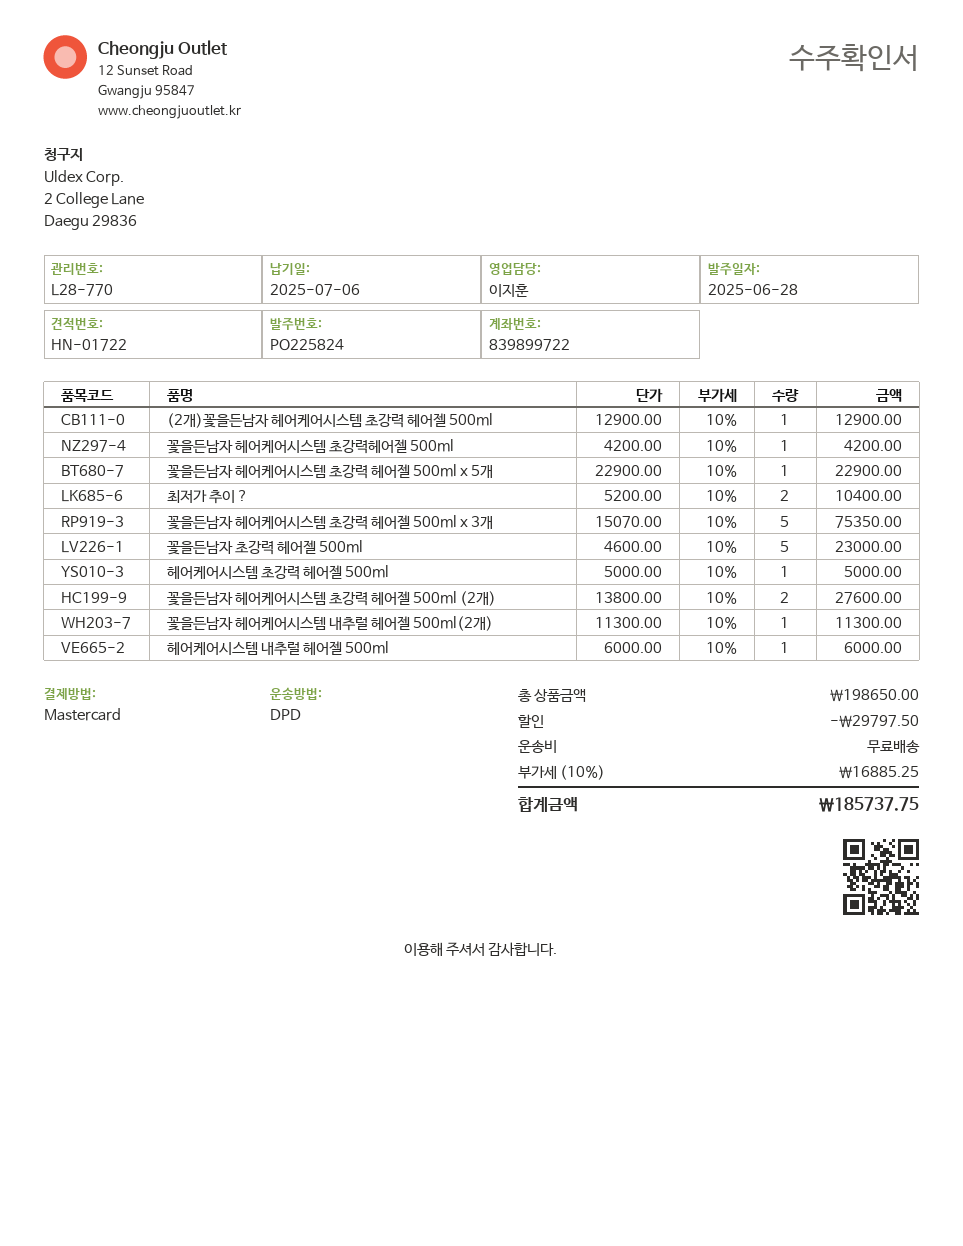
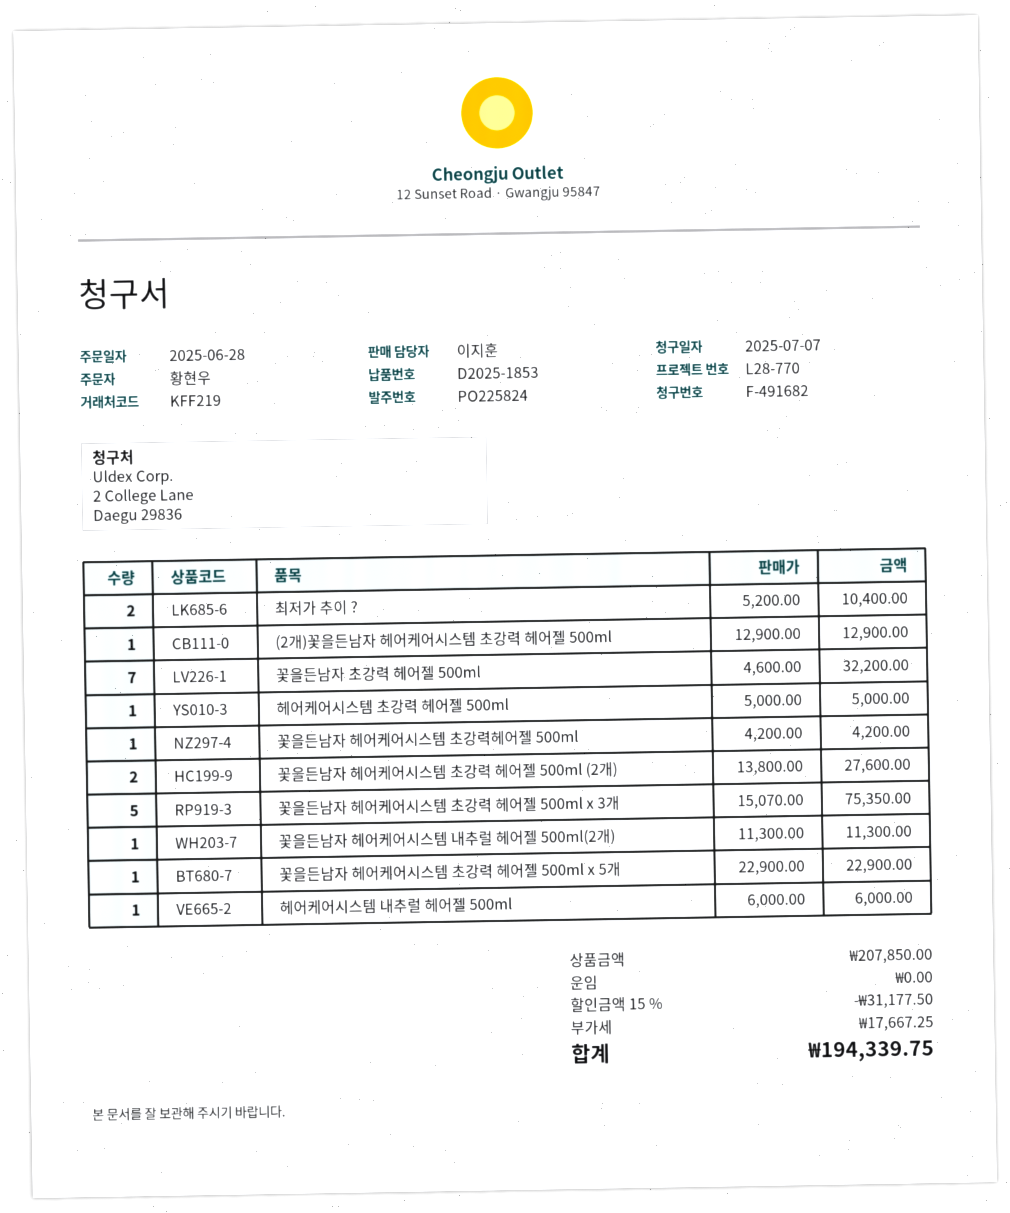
꽃을든남자 초강력 헤어젤 500ml: 5 x 4600.00 = 23000.00 -> 7 x 4600.00 = 32200.00
subtotal: 198650.00 -> 207850.00
discount: 29797.50 -> 31177.50
tax: 16885.25 -> 17667.25
total: 185737.75 -> 194339.75

